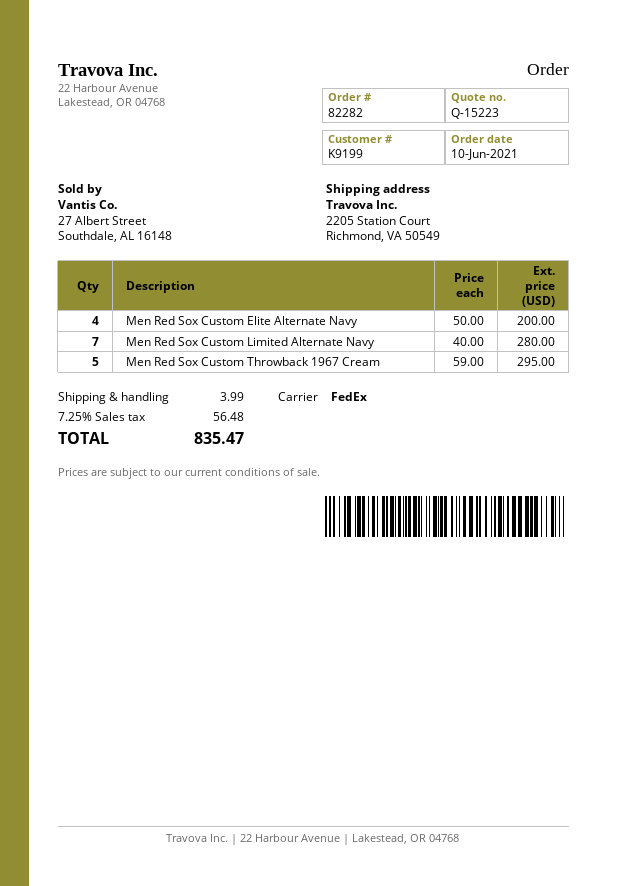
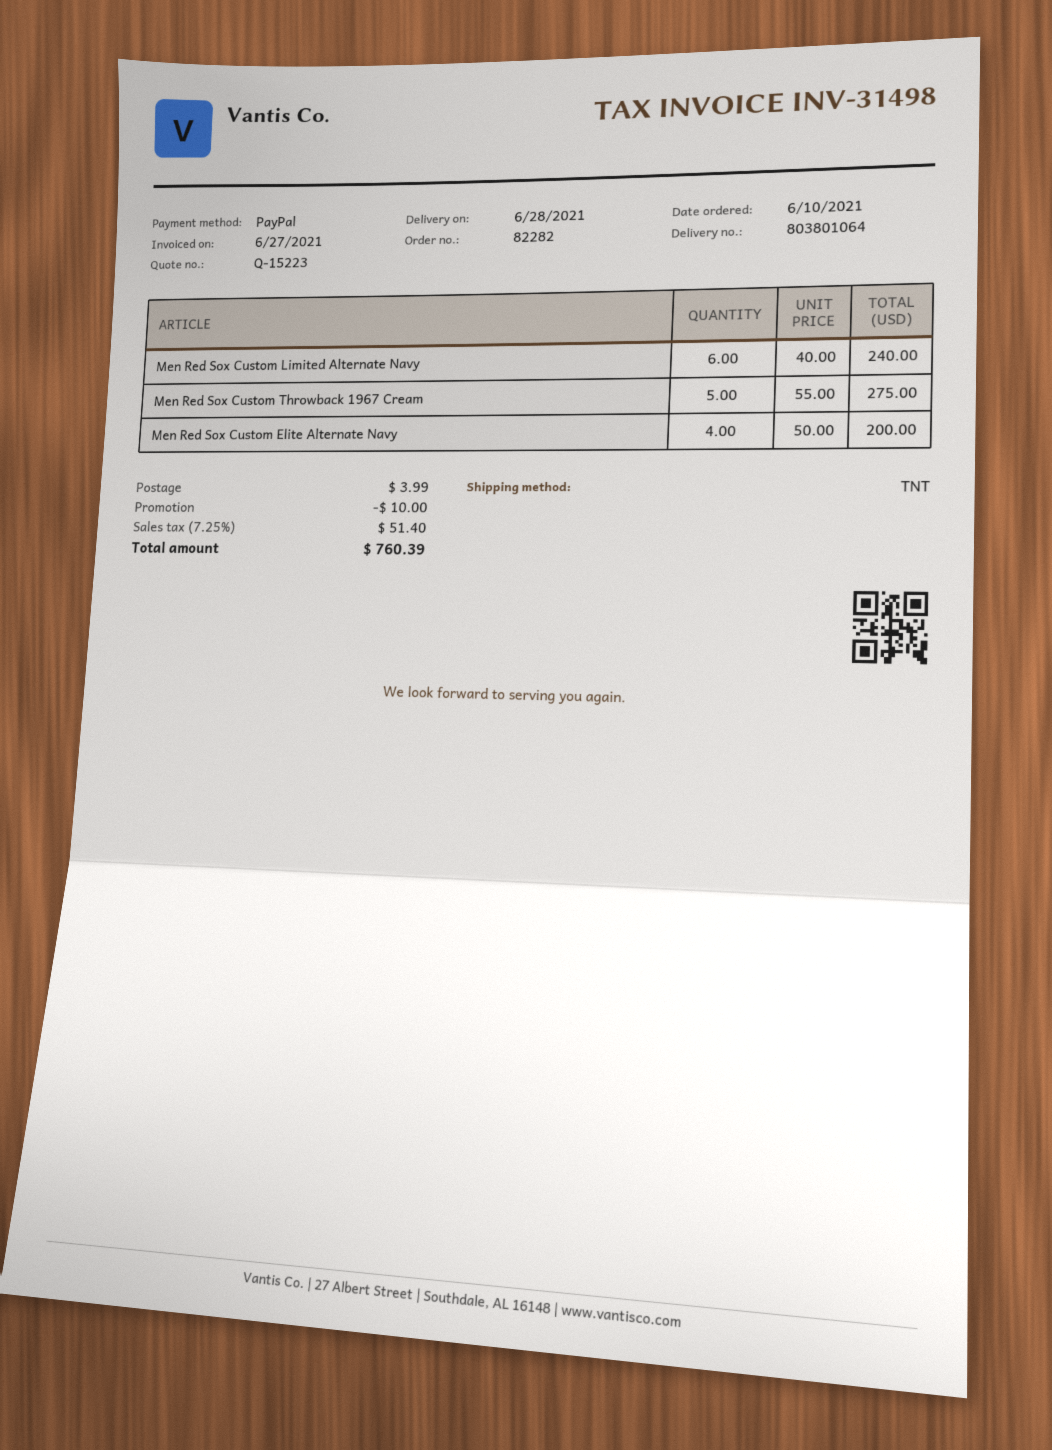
shipping method: FedEx -> TNT
Men Red Sox Custom Limited Alternate Navy: 7 x 40.00 = 280.00 -> 6 x 40.00 = 240.00
Men Red Sox Custom Throwback 1967 Cream: 5 x 59.00 = 295.00 -> 5 x 55.00 = 275.00
discount: none -> 10.00
tax: 7.25% = 56.48 -> 7.25% = 51.40
total: 835.47 -> 760.39

